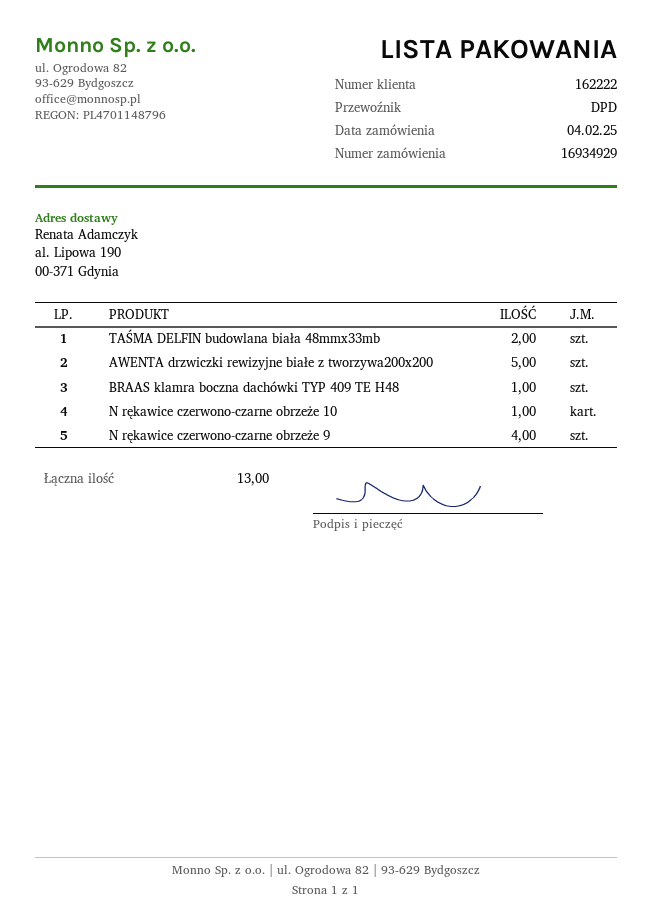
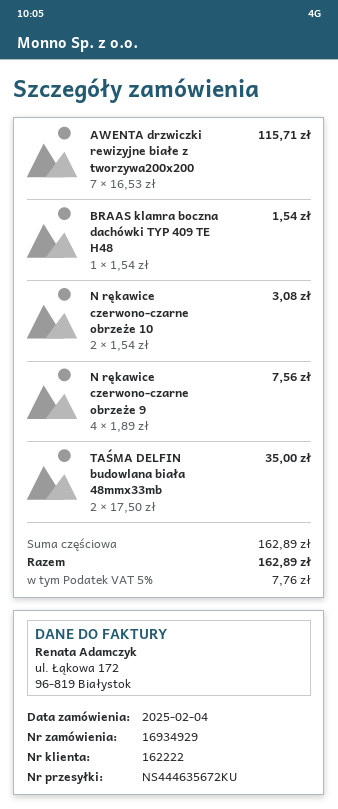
AWENTA drzwiczki rewizyjne białe z tworzywa200x200: 5 -> 7
N rękawice czerwono-czarne obrzeże 10: 1 -> 2

